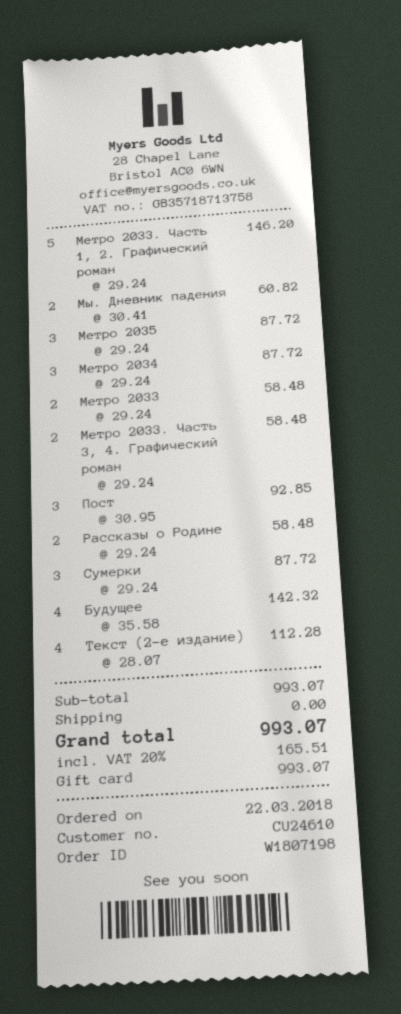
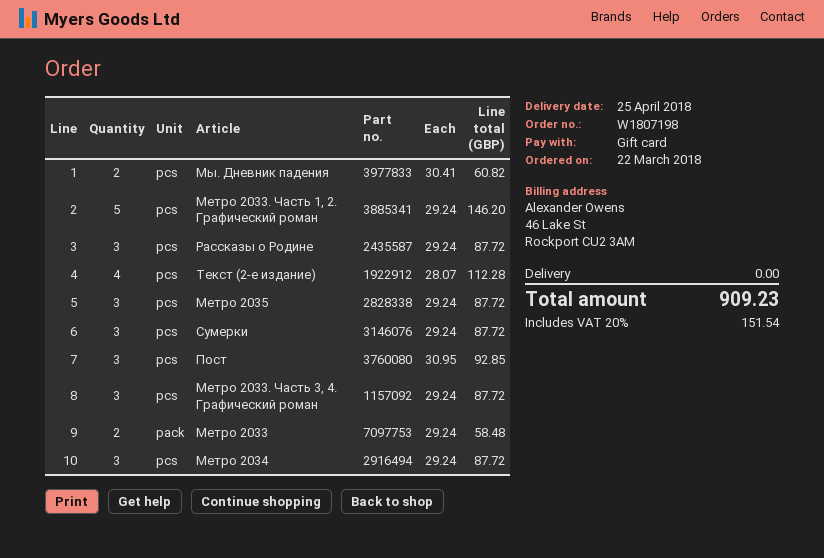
Метро 2033. Часть 3, 4. Графический роман: 2 x 29.24 = 58.48 -> 3 x 29.24 = 87.72
Рассказы о Родине: 2 x 29.24 = 58.48 -> 3 x 29.24 = 87.72
Будущее: 4 x 35.58 = 142.32 -> none
tax: 20% = 165.51 -> 20% = 151.54
total: 993.07 -> 909.23

